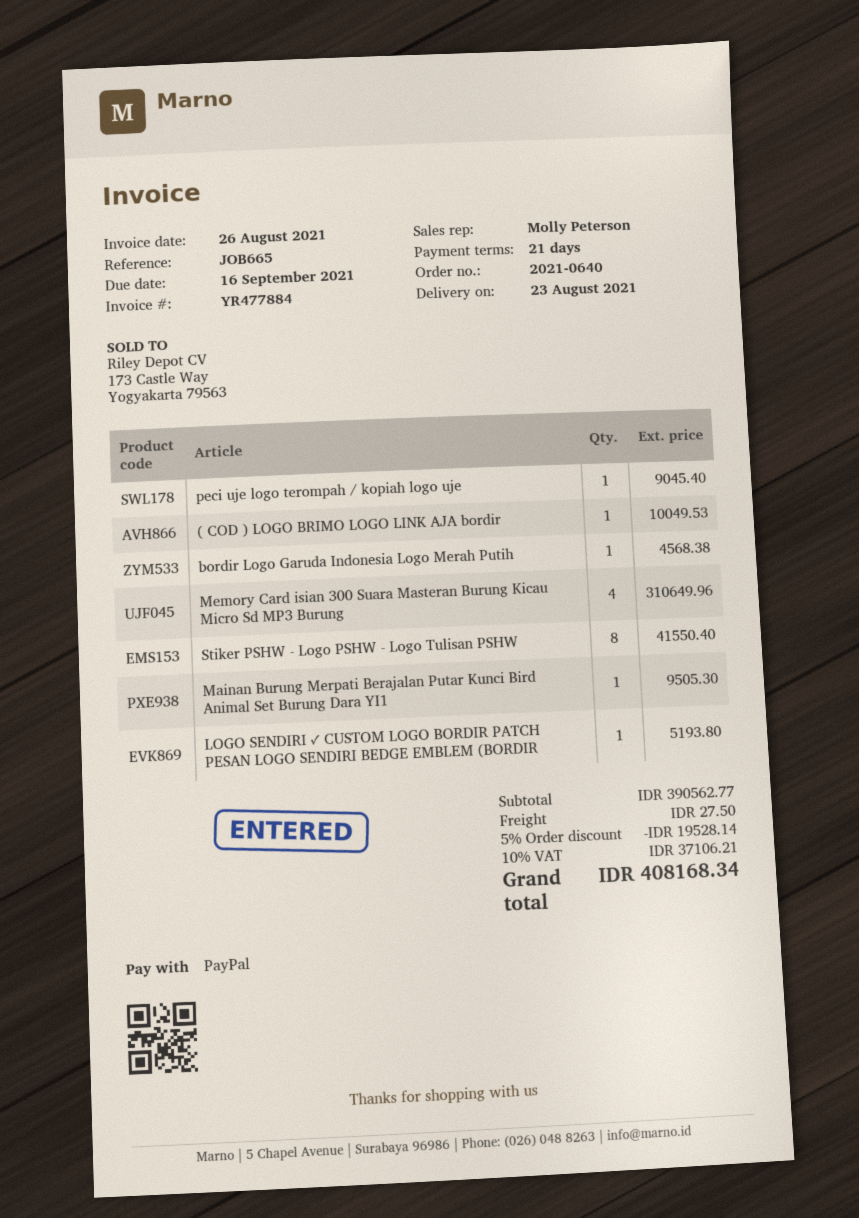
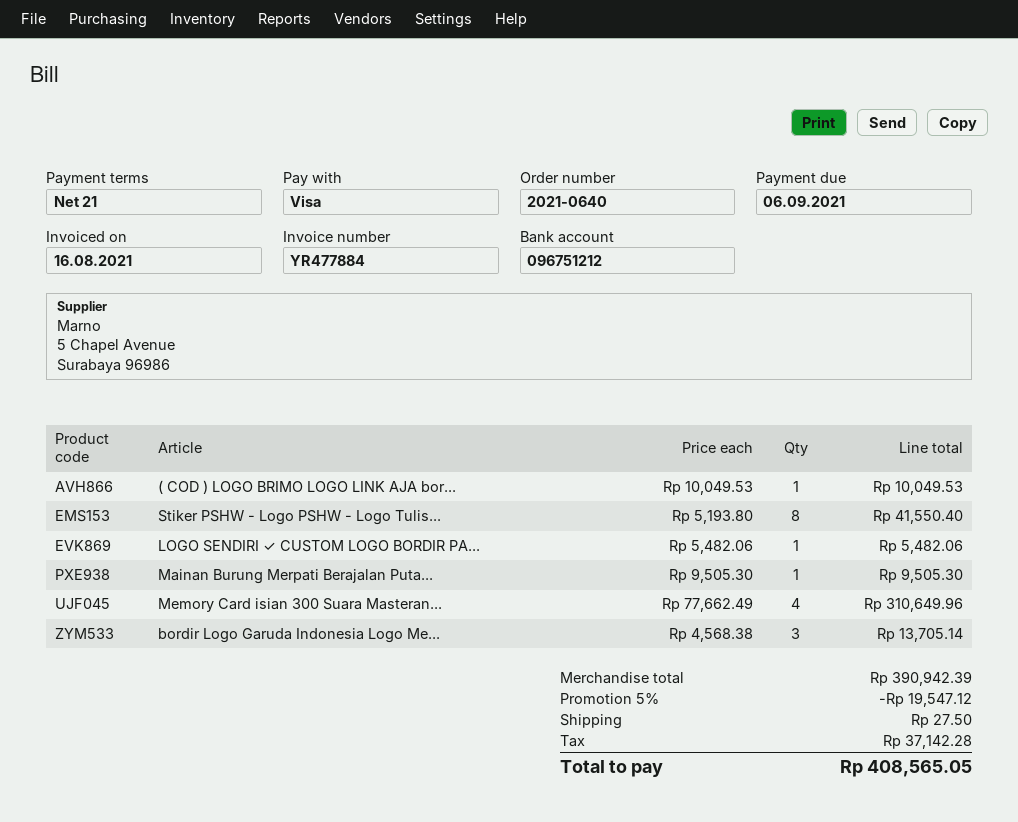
invoice date: 2021-08-26 -> 2021-08-16
due date: 2021-09-16 -> 2021-09-06
payment method: PayPal -> Visa
peci uje logo terompah / kopiah logo uje: 1 for 9045.40 -> none
bordir Logo Garuda Indonesia Logo Merah Putih: 1 for 4568.38 -> 3 for 13705.14
LOGO SENDIRI ✓ CUSTOM LOGO BORDIR PATCH PESAN LOGO SENDIRI BEDGE EMBLEM (BORDIR: 1 for 5193.80 -> 1 for 5482.06
subtotal: 390562.77 -> 390942.39
discount: 5% = 19528.14 -> 5% = 19547.12
tax: 37106.21 -> 37142.28
total: 408168.34 -> 408565.05

